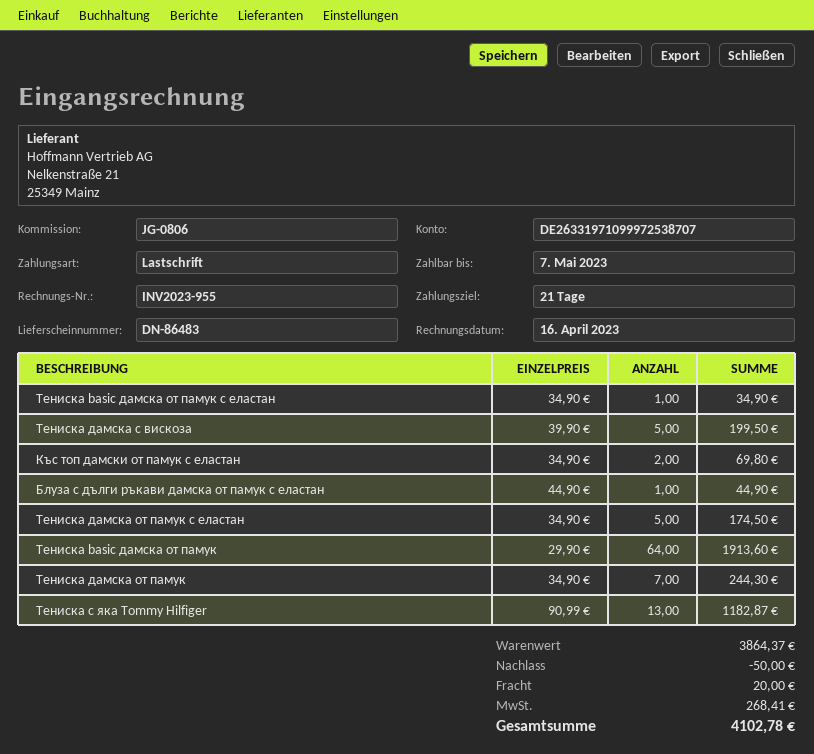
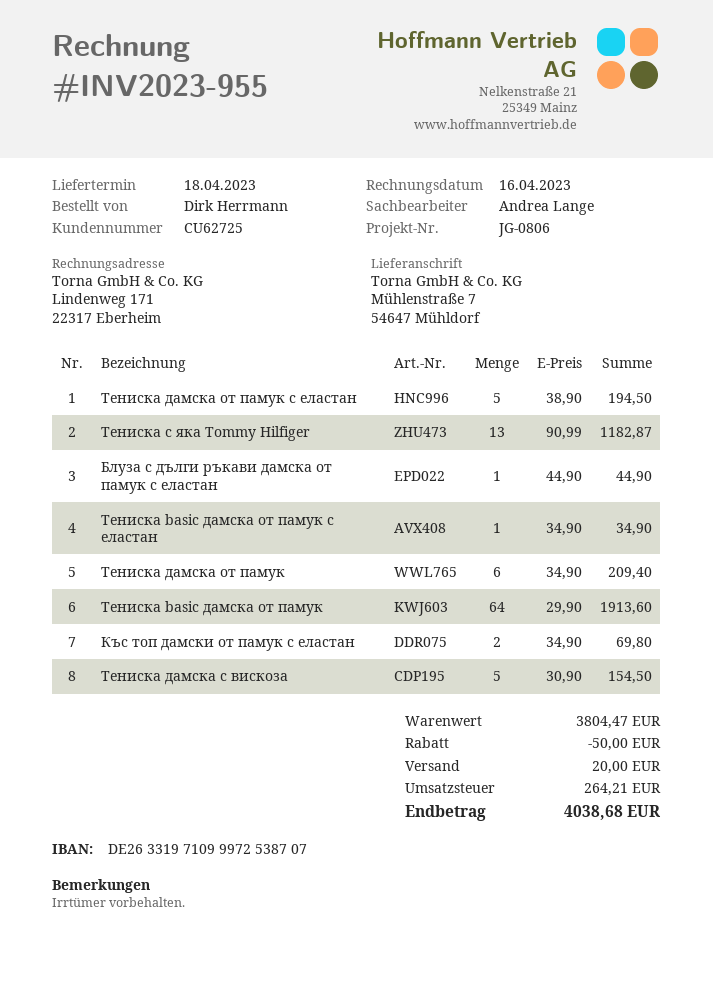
Тениска дамска с вискоза: 5 x 39.90 = 199.50 -> 5 x 30.90 = 154.50
Тениска дамска от памук с еластан: 5 x 34.90 = 174.50 -> 5 x 38.90 = 194.50
Тениска дамска от памук: 7 x 34.90 = 244.30 -> 6 x 34.90 = 209.40
subtotal: 3864.37 -> 3804.47
tax: 268.41 -> 264.21
total: 4102.78 -> 4038.68

